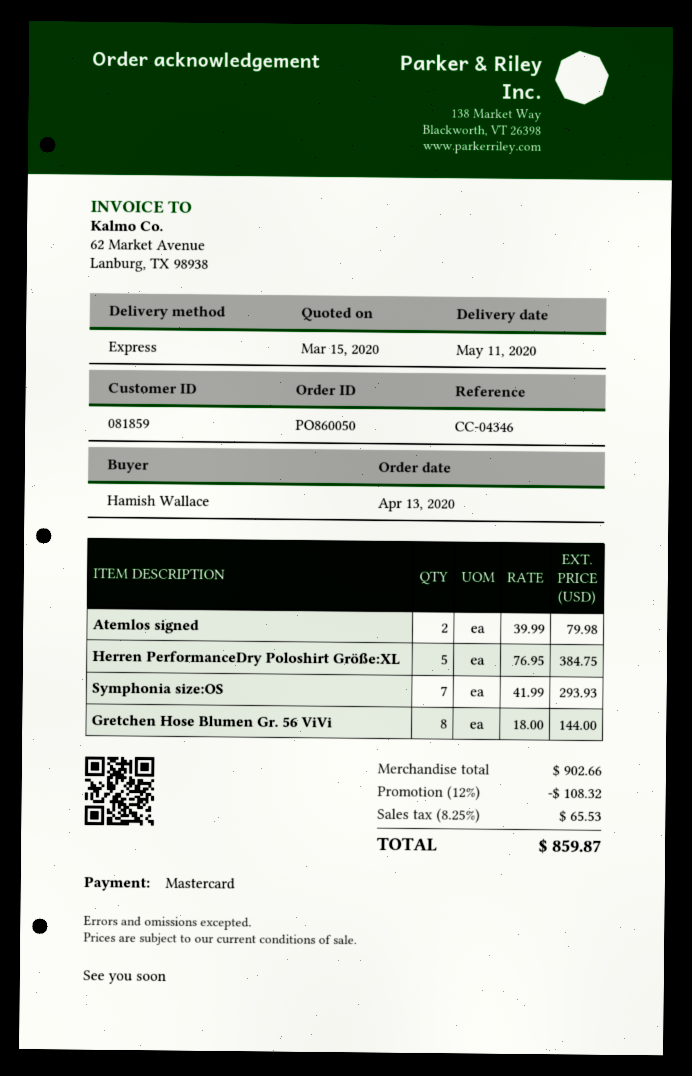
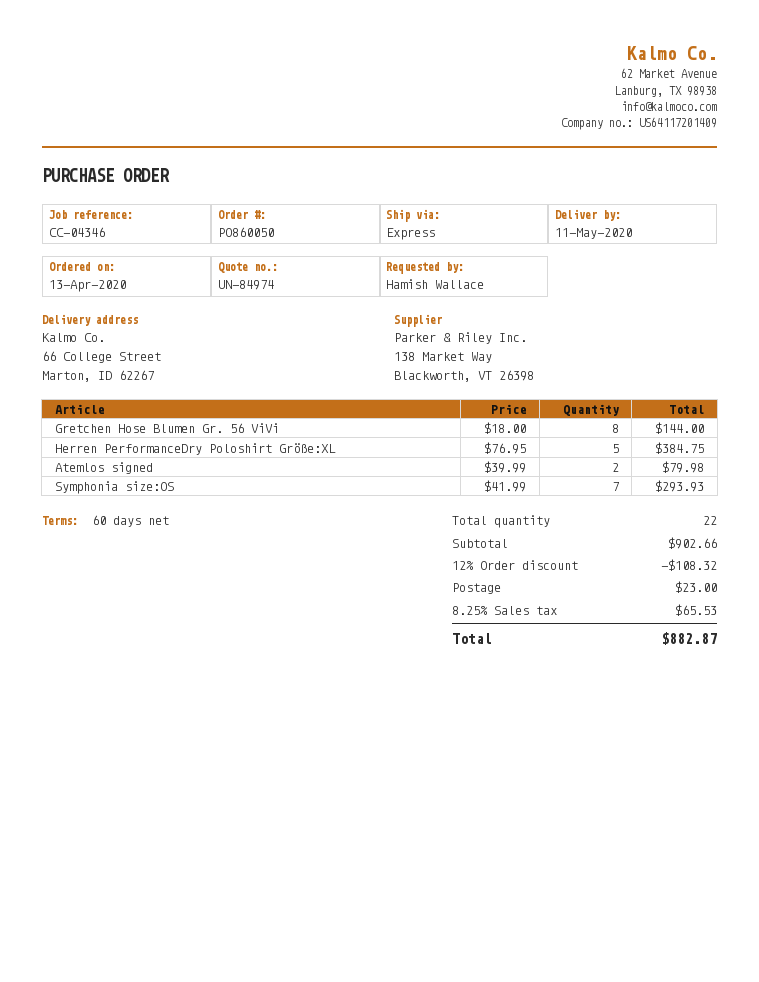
shipping: none -> 23.00
total: 859.87 -> 882.87

